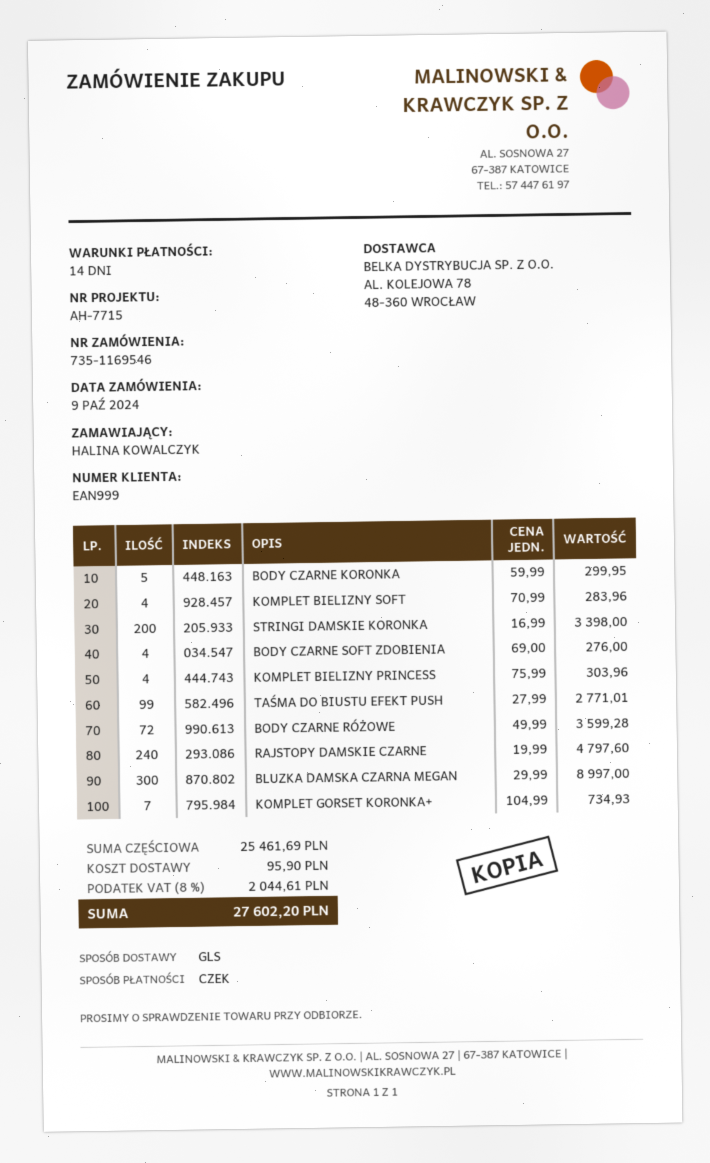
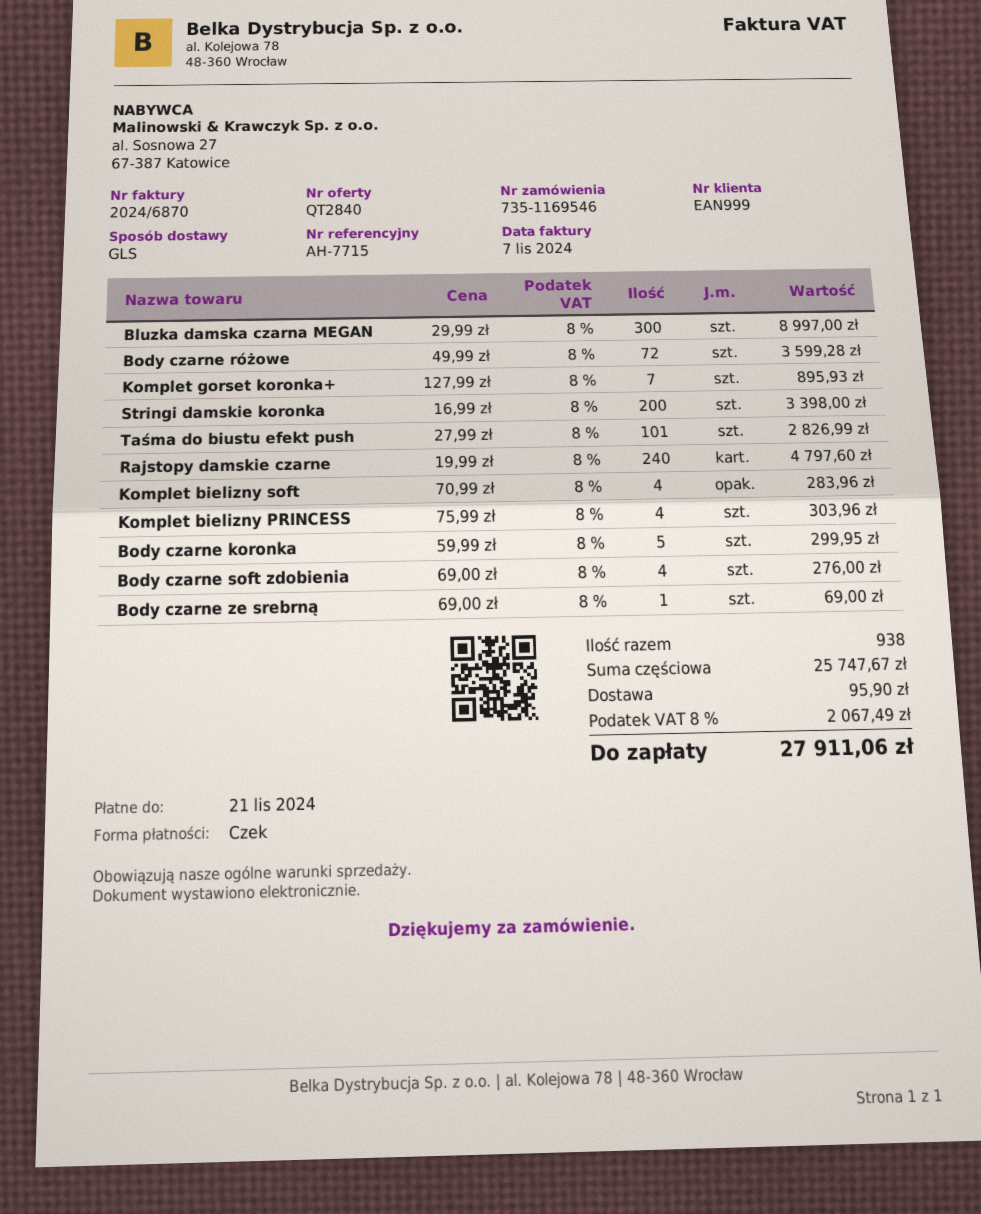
TAŚMA DO BIUSTU EFEKT PUSH: 99 x 27.99 = 2771.01 -> 101 x 27.99 = 2826.99
KOMPLET GORSET KORONKA+: 7 x 104.99 = 734.93 -> 7 x 127.99 = 895.93
Body czarne ze srebrną: none -> 1 x 69.00 = 69.00
subtotal: 25461.69 -> 25747.67
tax: 8% = 2044.61 -> 8% = 2067.49
total: 27602.20 -> 27911.06

